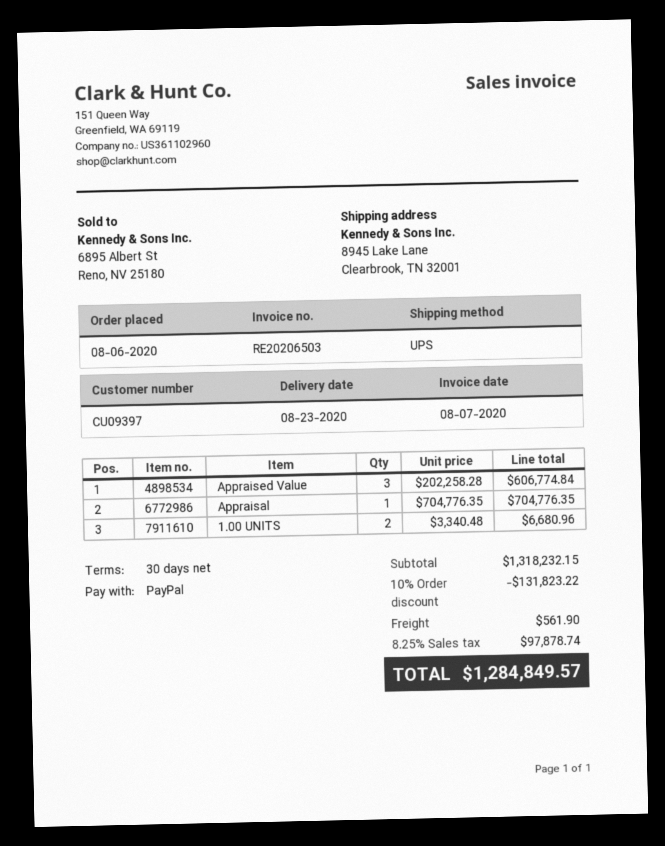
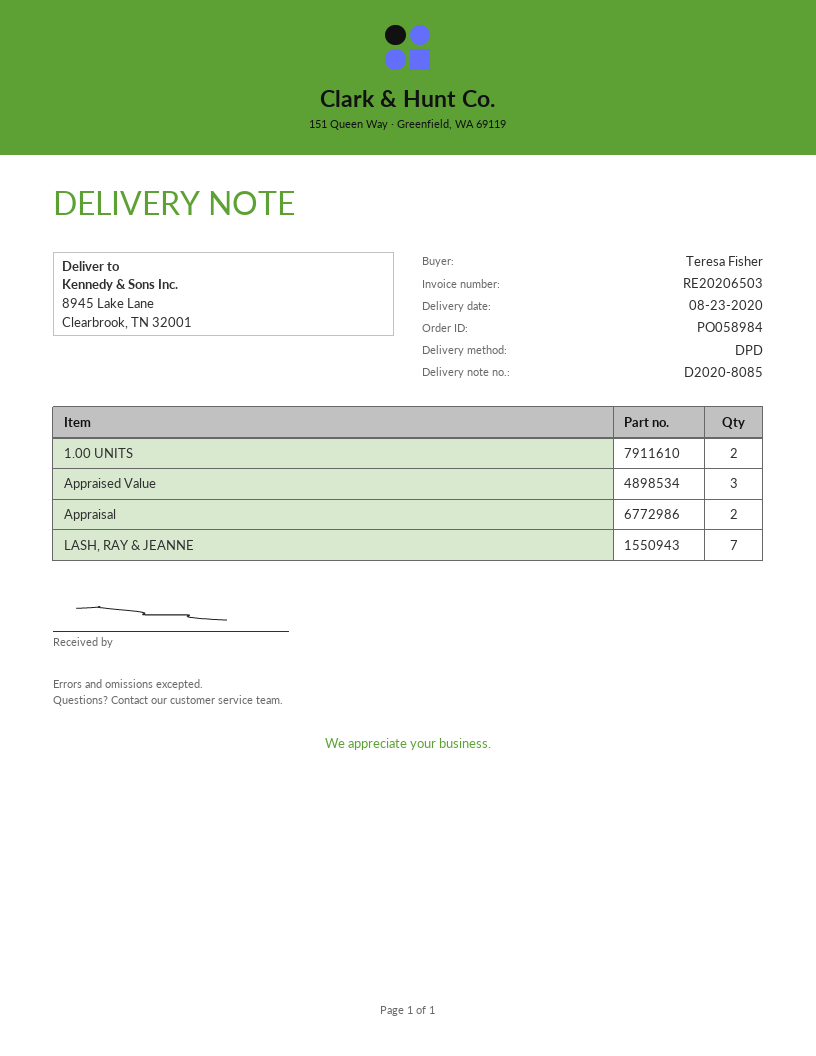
shipping method: UPS -> DPD
Appraisal: 1 -> 2
LASH, RAY & JEANNE: none -> 7

